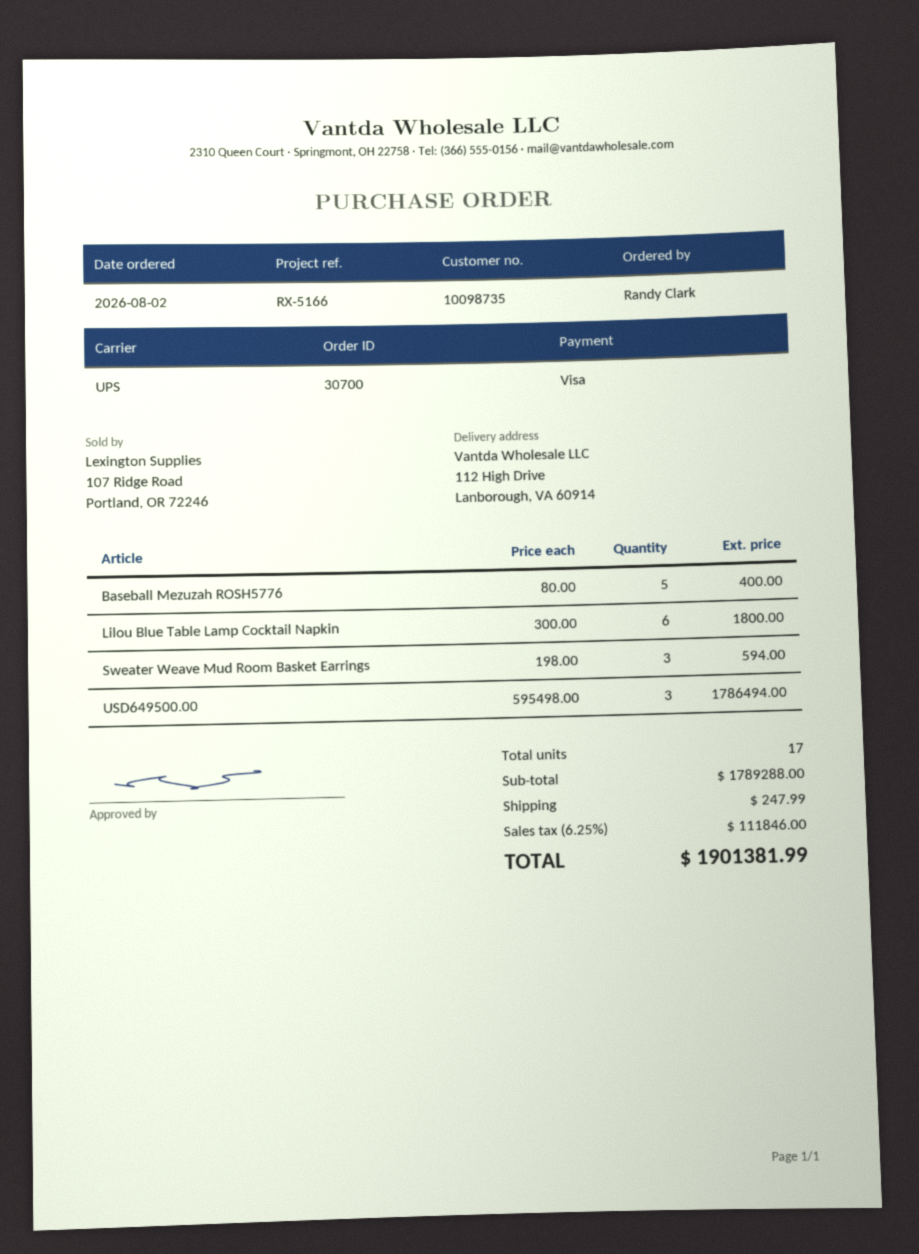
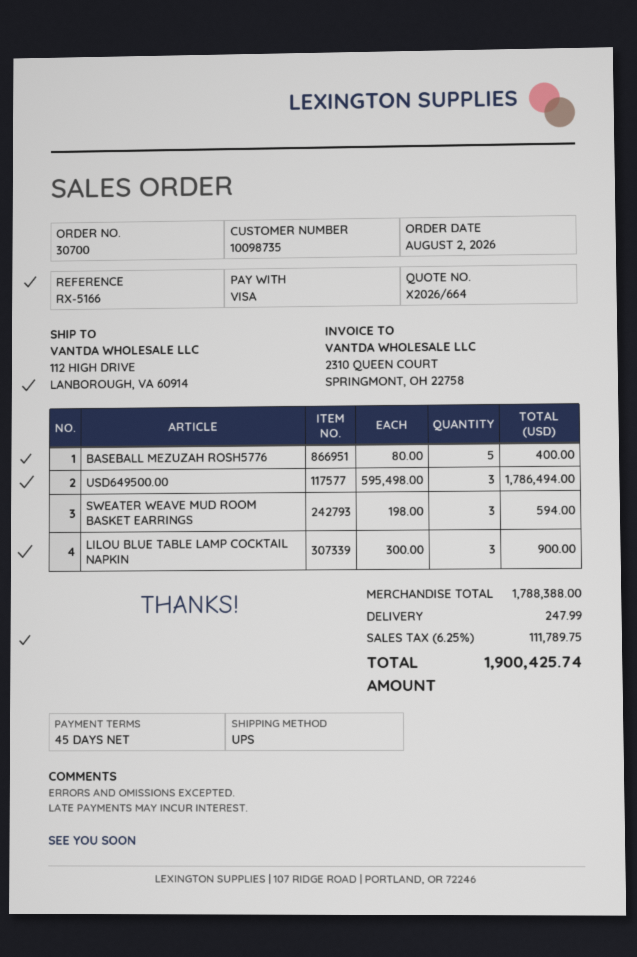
Lilou Blue Table Lamp Cocktail Napkin: 6 x 300.00 = 1800.00 -> 3 x 300.00 = 900.00
subtotal: 1789288.00 -> 1788388.00
tax: 6.25% = 111846.00 -> 6.25% = 111789.75
total: 1901381.99 -> 1900425.74

